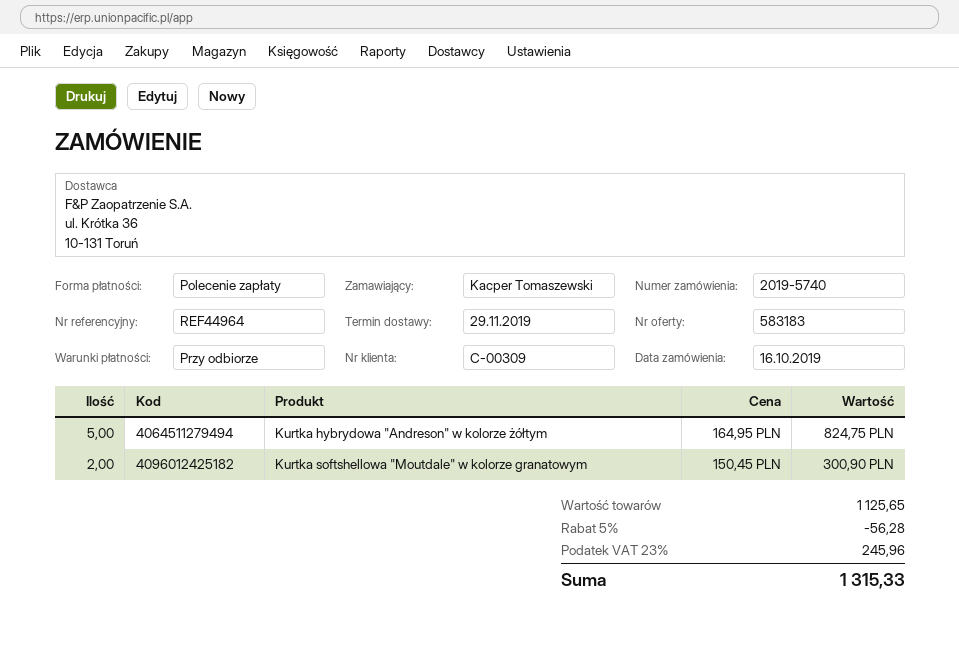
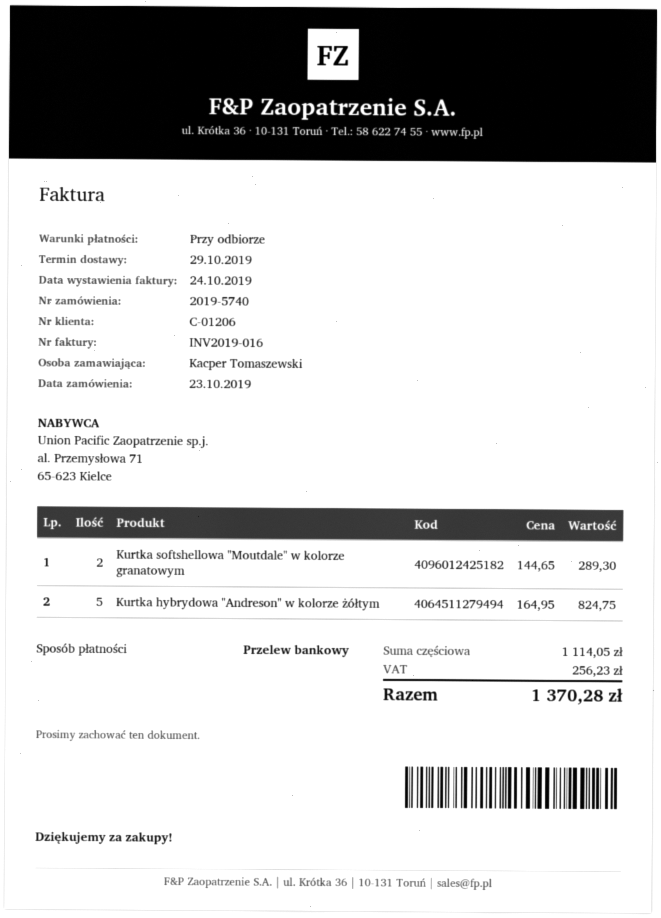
order date: 2019-10-16 -> 2019-10-23
delivery date: 2019-11-29 -> 2019-10-29
customer number: C-00309 -> C-01206
payment method: direct debit -> bank transfer
Kurtka softshellowa "Moutdale" w kolorze granatowym: 2 x 150.45 = 300.90 -> 2 x 144.65 = 289.30
subtotal: 1125.65 -> 1114.05
discount: 5% = 56.28 -> none
tax: 245.96 -> 256.23
total: 1315.33 -> 1370.28

